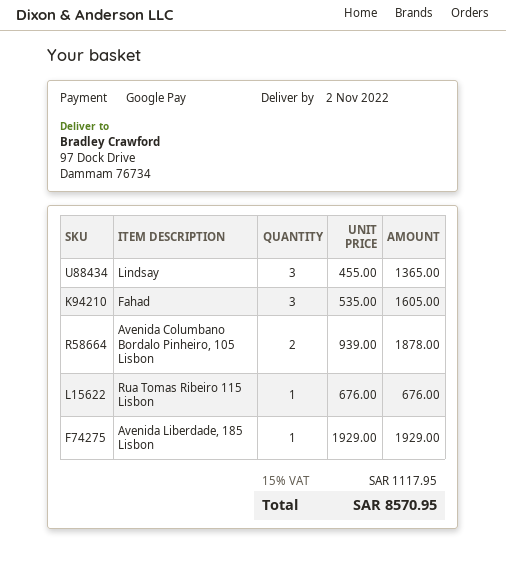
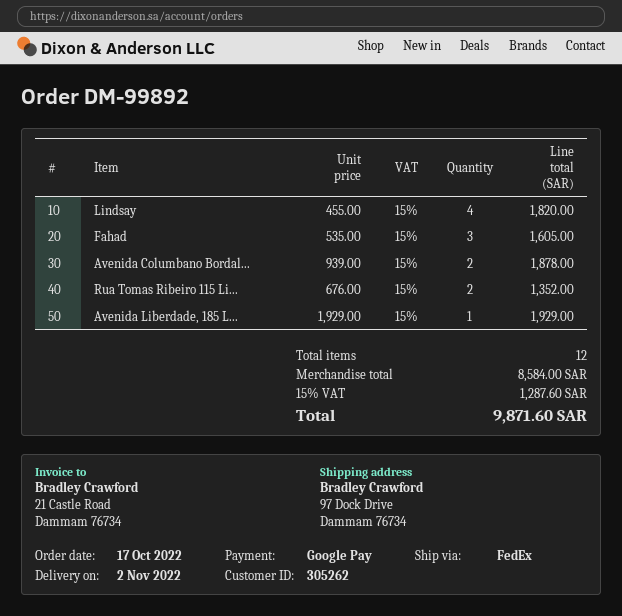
Lindsay: 3 x 455.00 = 1365.00 -> 4 x 455.00 = 1820.00
Rua Tomas Ribeiro 115 Lisbon: 1 x 676.00 = 676.00 -> 2 x 676.00 = 1352.00
tax: 15% = 1117.95 -> 15% = 1287.60
total: 8570.95 -> 9871.60

